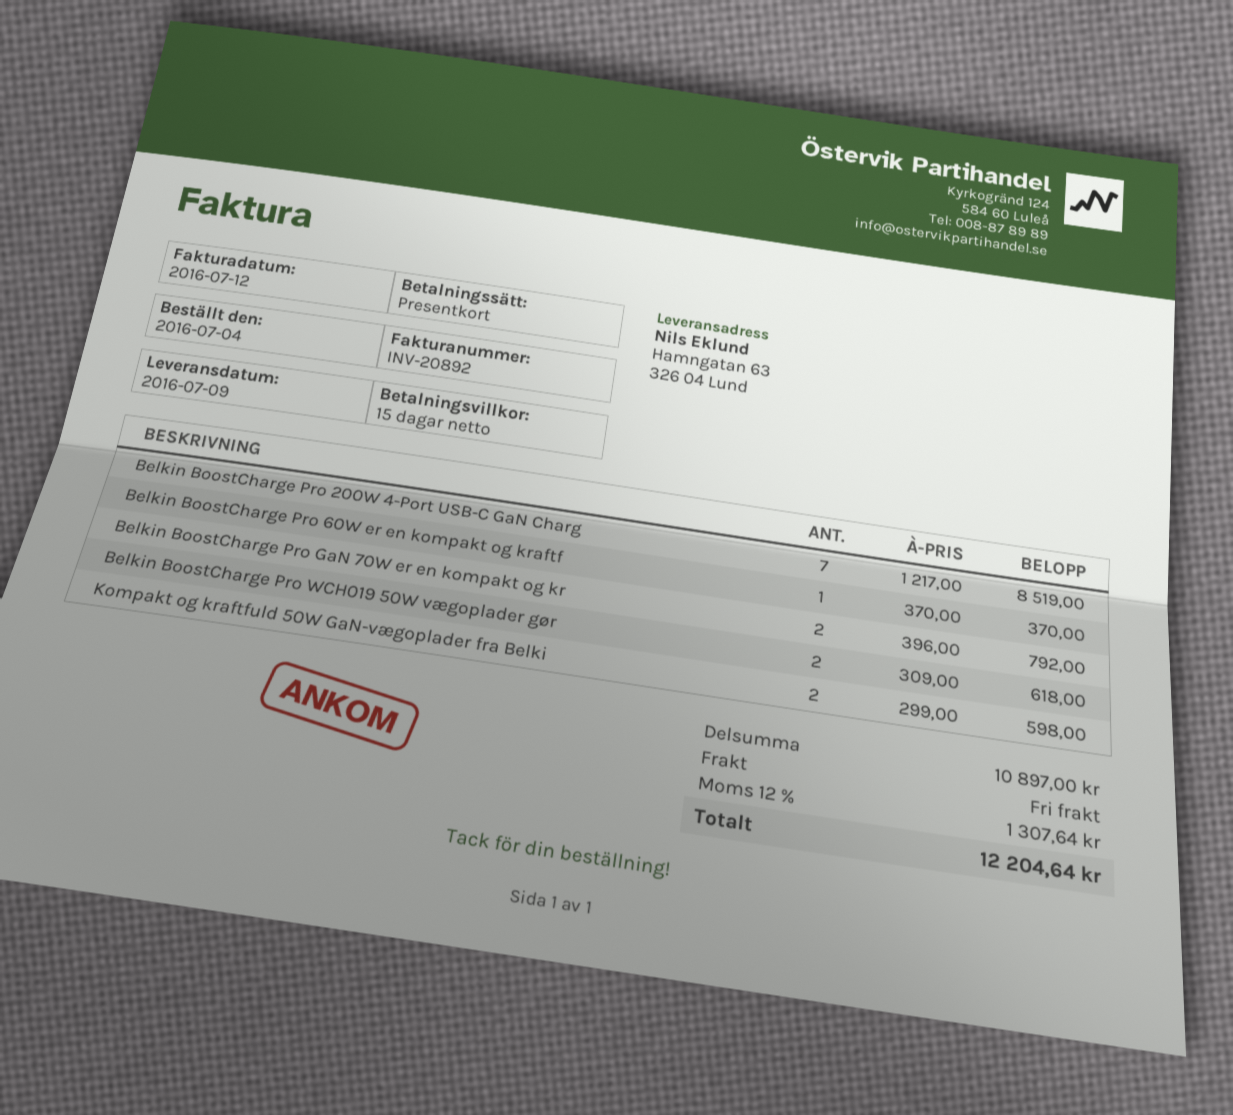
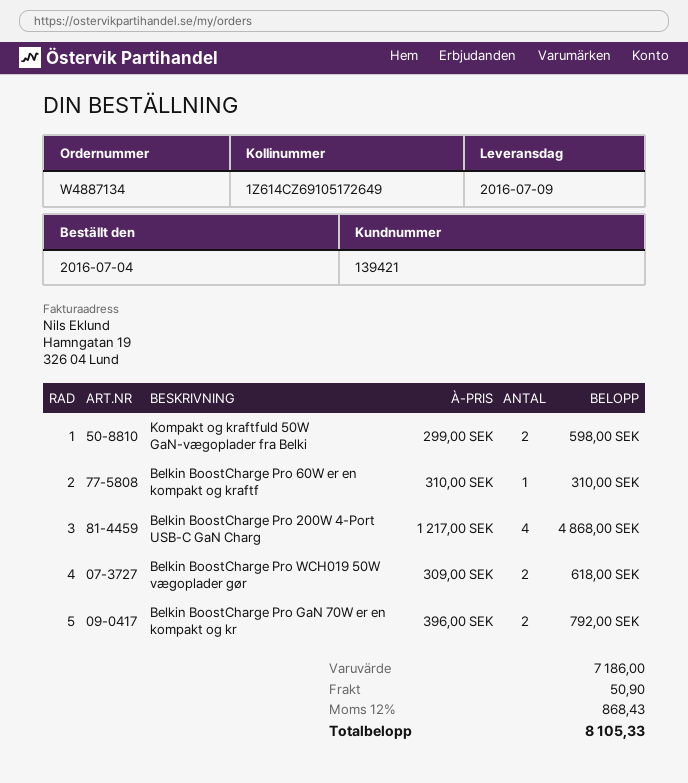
Belkin BoostCharge Pro 200W 4-Port USB-C GaN Charg: 7 x 1217.00 = 8519.00 -> 4 x 1217.00 = 4868.00
Belkin BoostCharge Pro 60W er en kompakt og kraftf: 1 x 370.00 = 370.00 -> 1 x 310.00 = 310.00
subtotal: 10897.00 -> 7186.00
shipping: 0.00 -> 50.90
tax: 12% = 1307.64 -> 12% = 868.43
total: 12204.64 -> 8105.33

